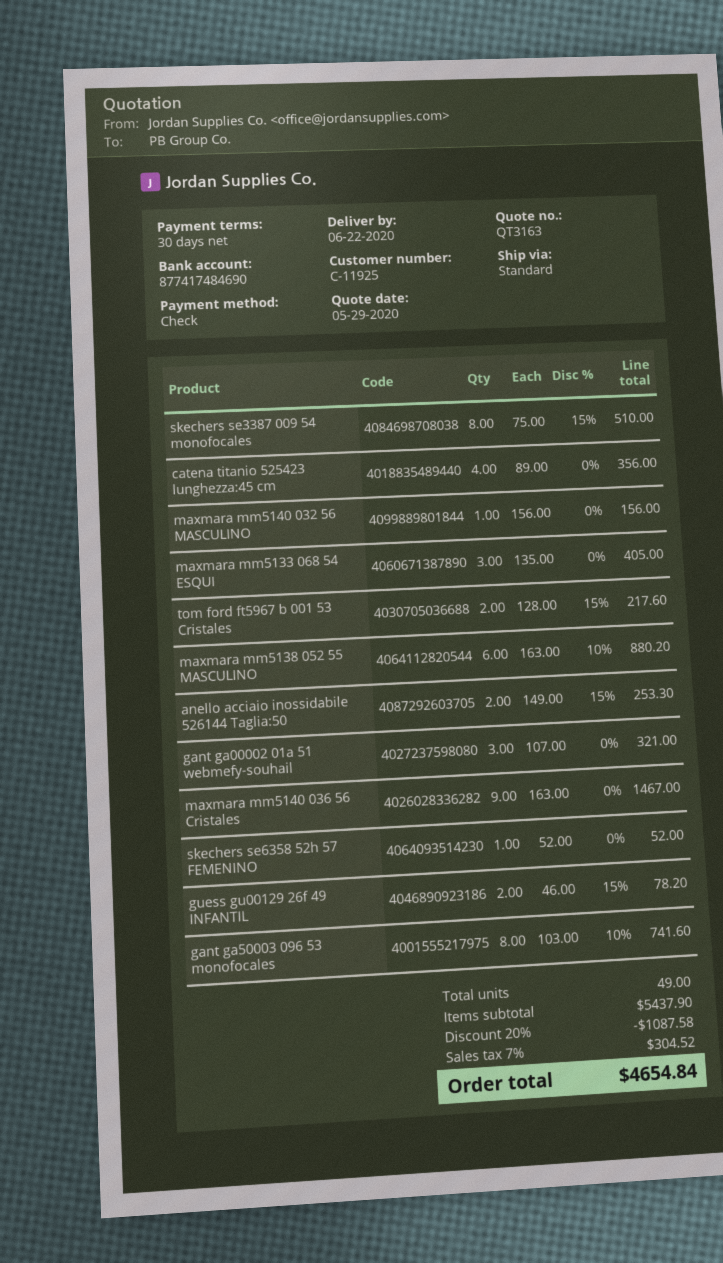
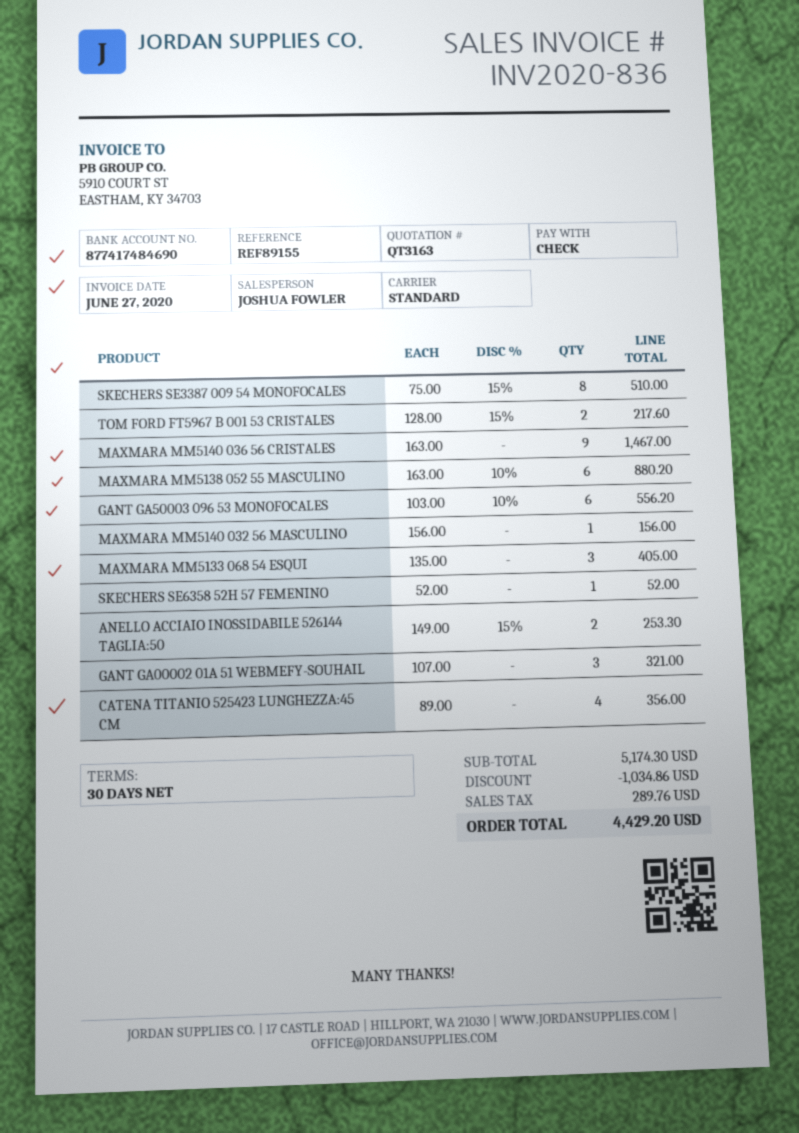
guess gu00129 26f 49 INFANTIL: 2 x 46.00 - 15% = 78.20 -> none
gant ga50003 096 53 monofocales: 8 x 103.00 - 10% = 741.60 -> 6 x 103.00 - 10% = 556.20
subtotal: 5437.90 -> 5174.30
discount: 1087.58 -> 1034.86
tax: 304.52 -> 289.76
total: 4654.84 -> 4429.20

